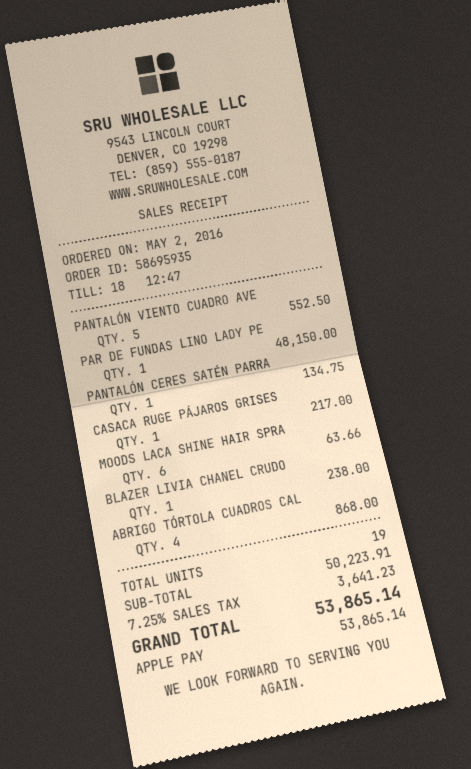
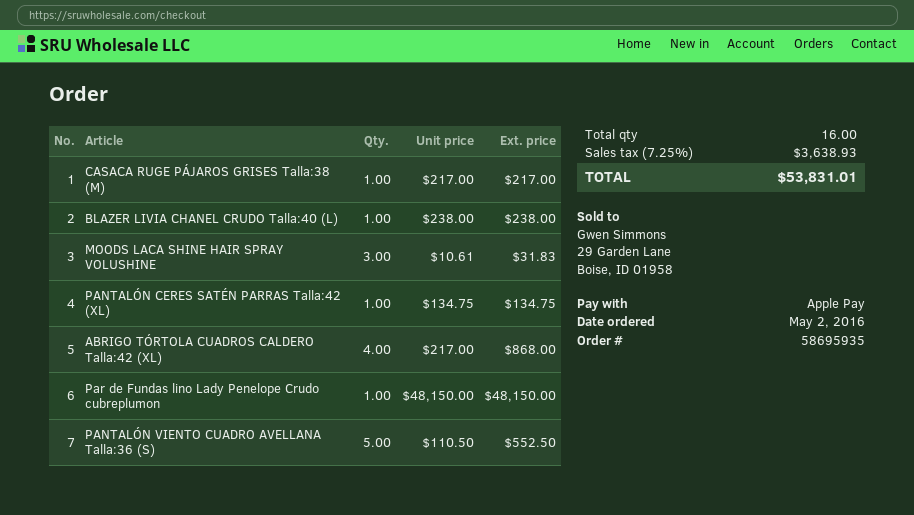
MOODS LACA SHINE HAIR SPRA: 6 for 63.66 -> 3 for 31.83
total quantity: 19 -> 16
tax: 7.25% = 3641.23 -> 7.25% = 3638.93
total: 53865.14 -> 53831.01

